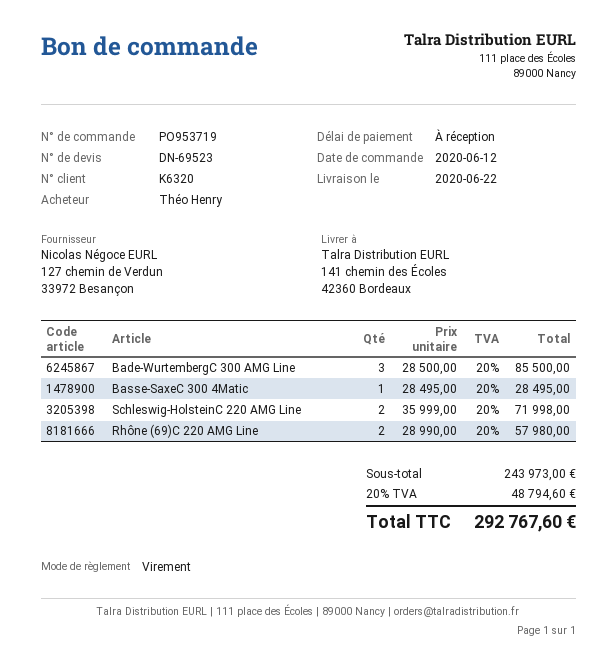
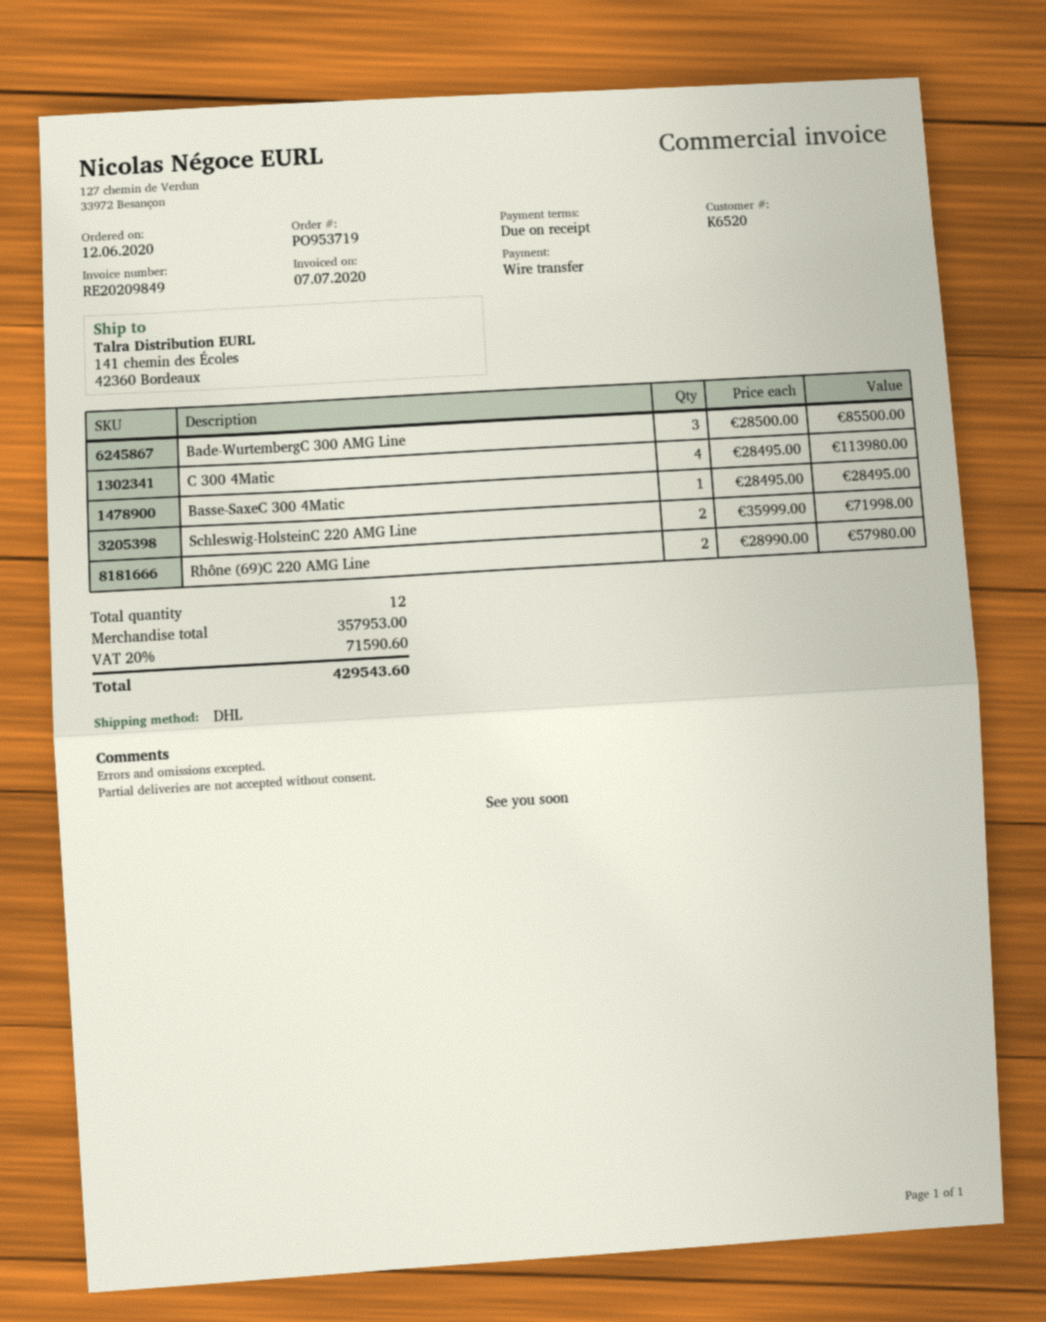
customer number: K6320 -> K6520
C 300 4Matic: none -> 4 x 28495.00 = 113980.00
subtotal: 243973.00 -> 357953.00
tax: 20% = 48794.60 -> 20% = 71590.60
total: 292767.60 -> 429543.60

